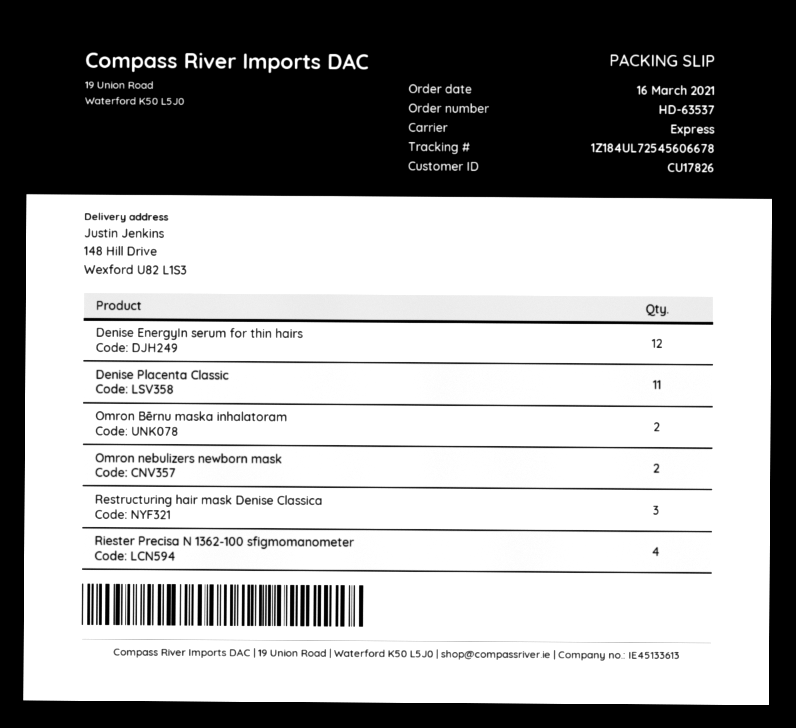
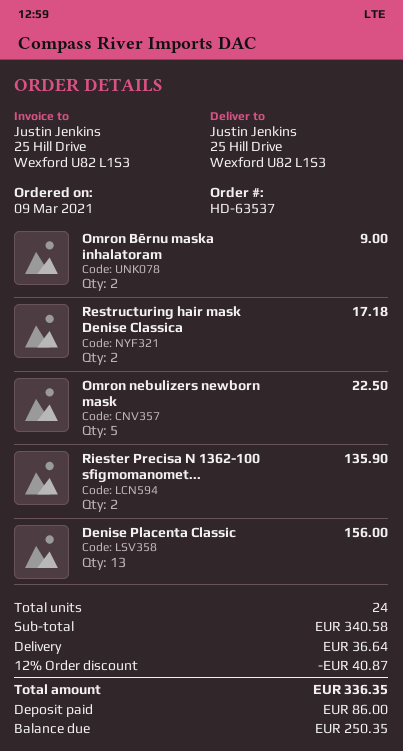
order date: 2021-03-16 -> 2021-03-09
ship to: 148 Hill Drive, Wexford U82 L1S3 -> 25 Hill Drive, Wexford U82 L1S3
Denise EnergyIn serum for thin hairs: 12 -> none
Denise Placenta Classic: 11 -> 13
Omron nebulizers newborn mask: 2 -> 5
Restructuring hair mask Denise Classica: 3 -> 2
Riester Precisa N 1362-100 sfigmomanometer: 4 -> 2

